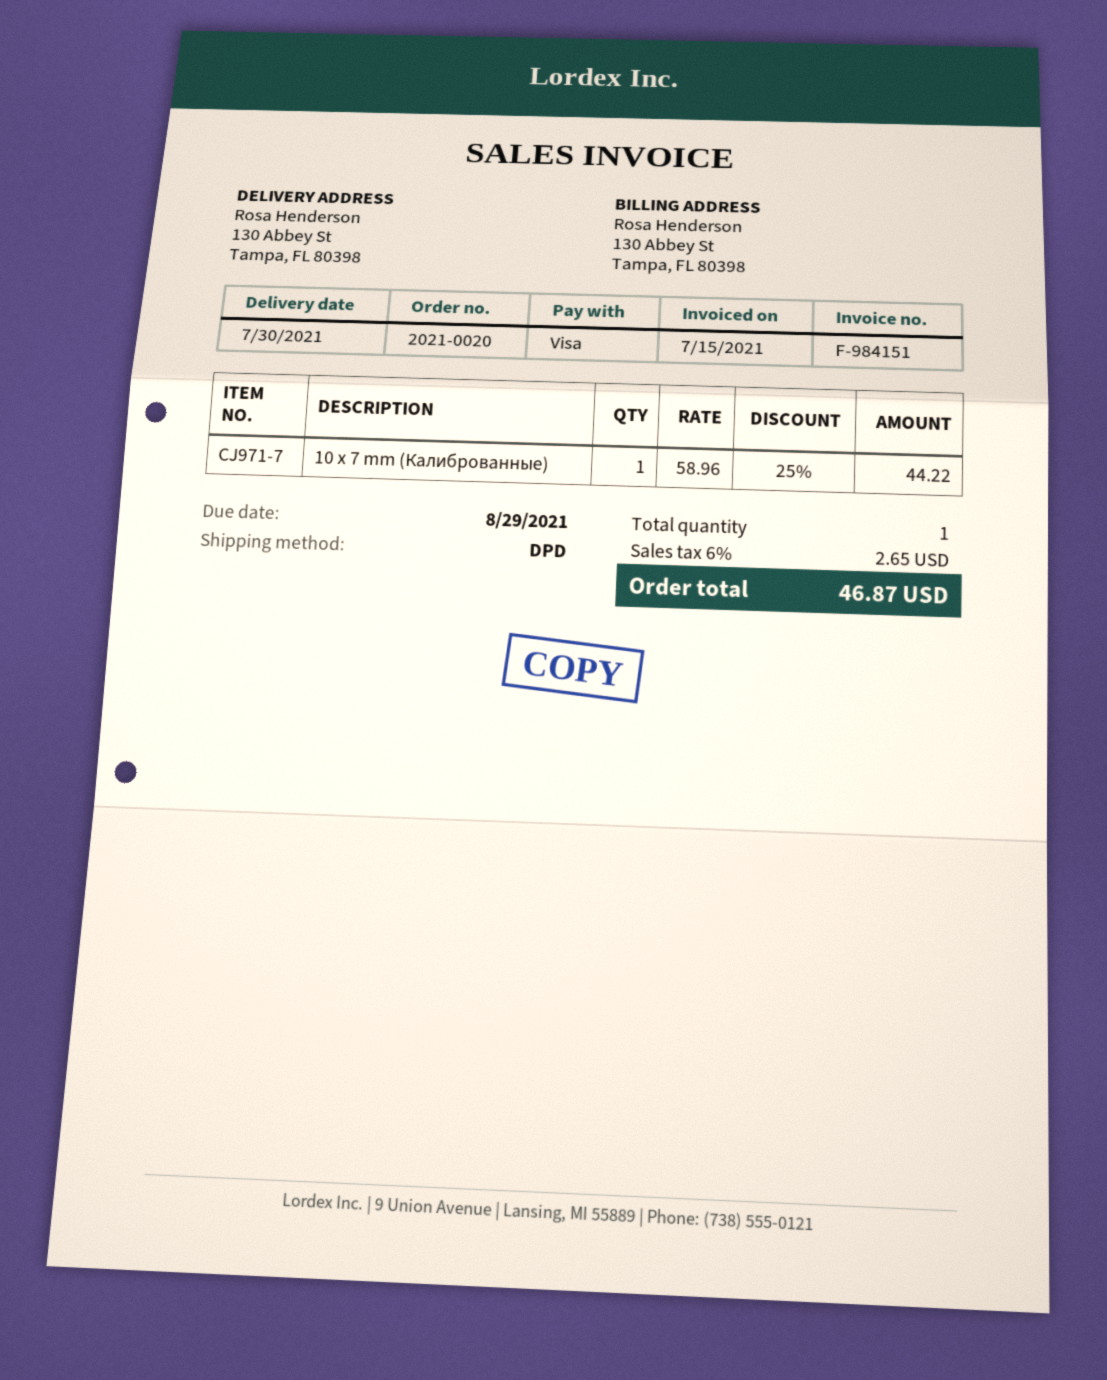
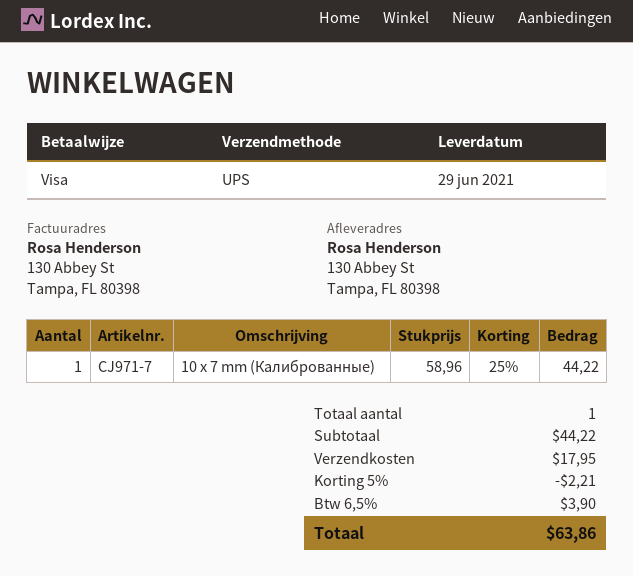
delivery date: 2021-07-30 -> 2021-06-29
shipping method: DPD -> UPS
discount: none -> 5% = 2.21
shipping: none -> 17.95
tax: 6% = 2.65 -> 6.5% = 3.90
total: 46.87 -> 63.86

